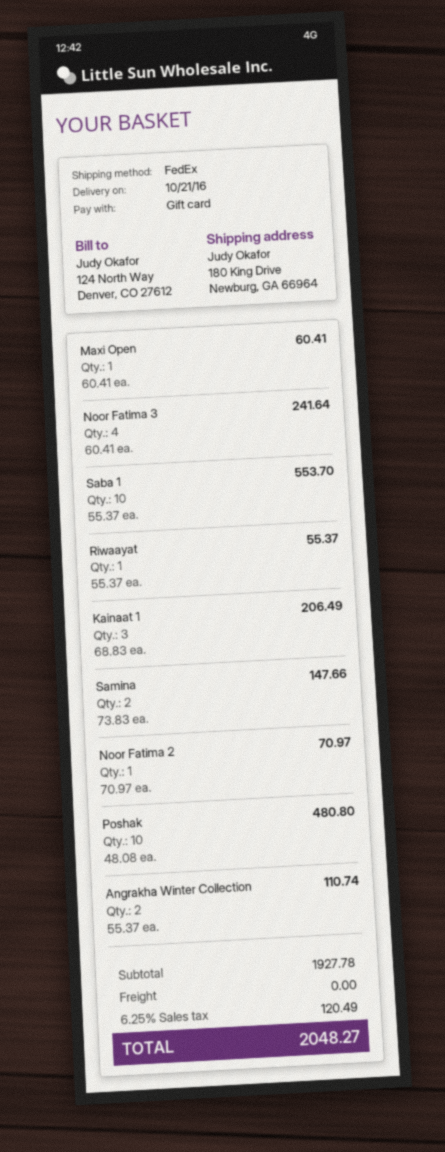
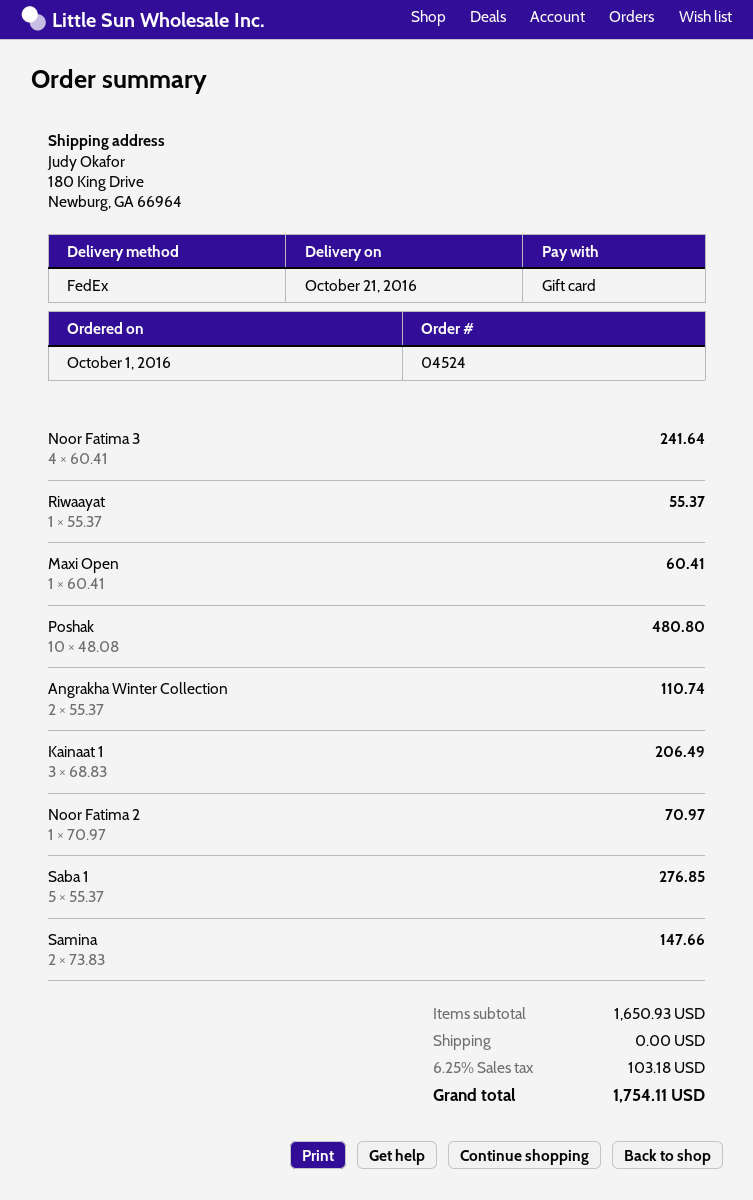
Saba 1: 10 x 55.37 = 553.70 -> 5 x 55.37 = 276.85
subtotal: 1927.78 -> 1650.93
tax: 6.25% = 120.49 -> 6.25% = 103.18
total: 2048.27 -> 1754.11

